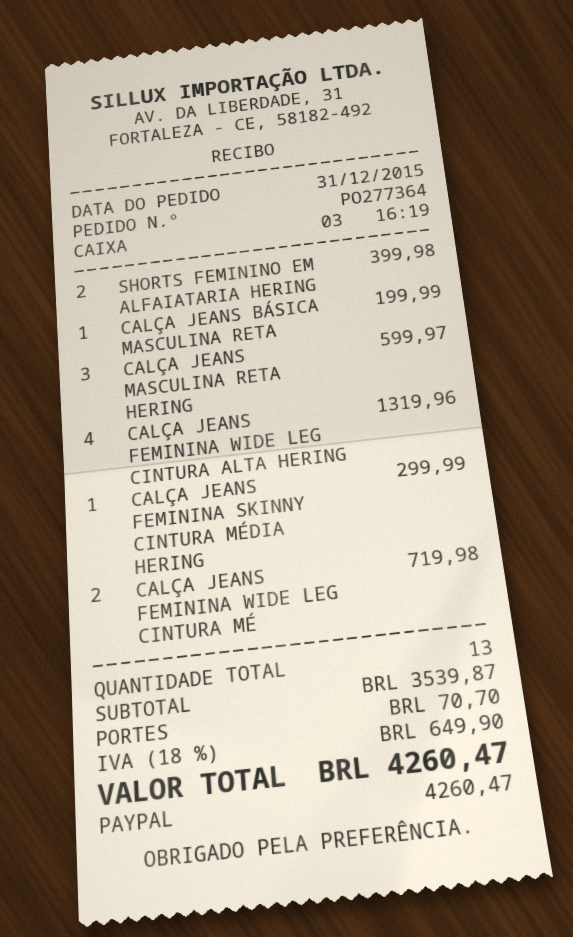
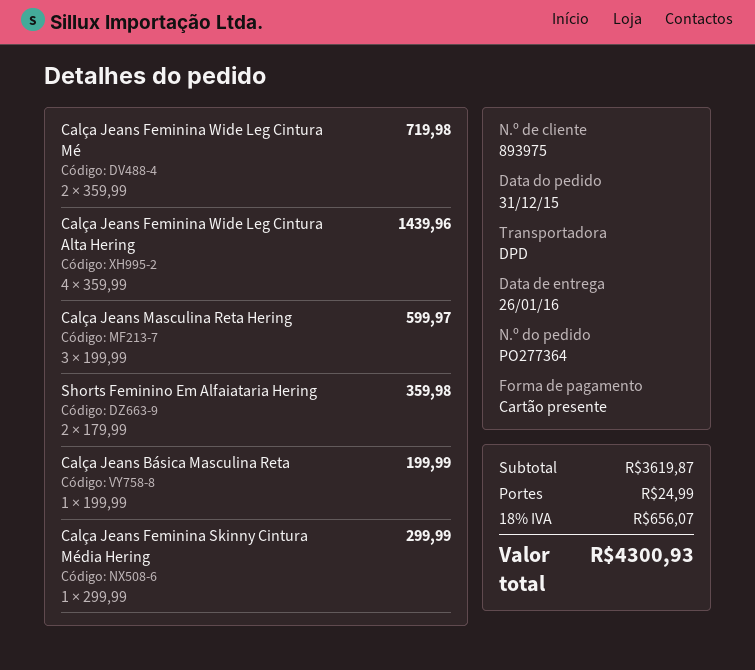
payment method: PayPal -> gift card
SHORTS FEMININO EM ALFAIATARIA HERING: 2 for 399.98 -> 2 for 359.98
CALÇA JEANS FEMININA WIDE LEG CINTURA ALTA HERING: 4 for 1319.96 -> 4 for 1439.96
subtotal: 3539.87 -> 3619.87
shipping: 70.70 -> 24.99
tax: 18% = 649.90 -> 18% = 656.07
total: 4260.47 -> 4300.93

